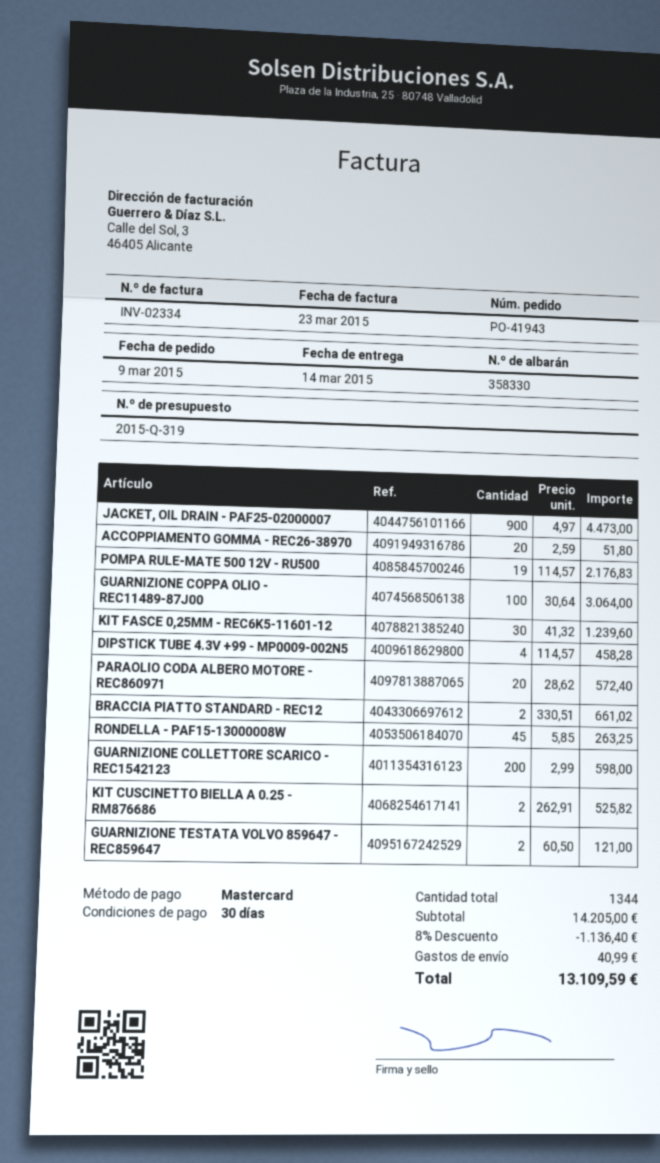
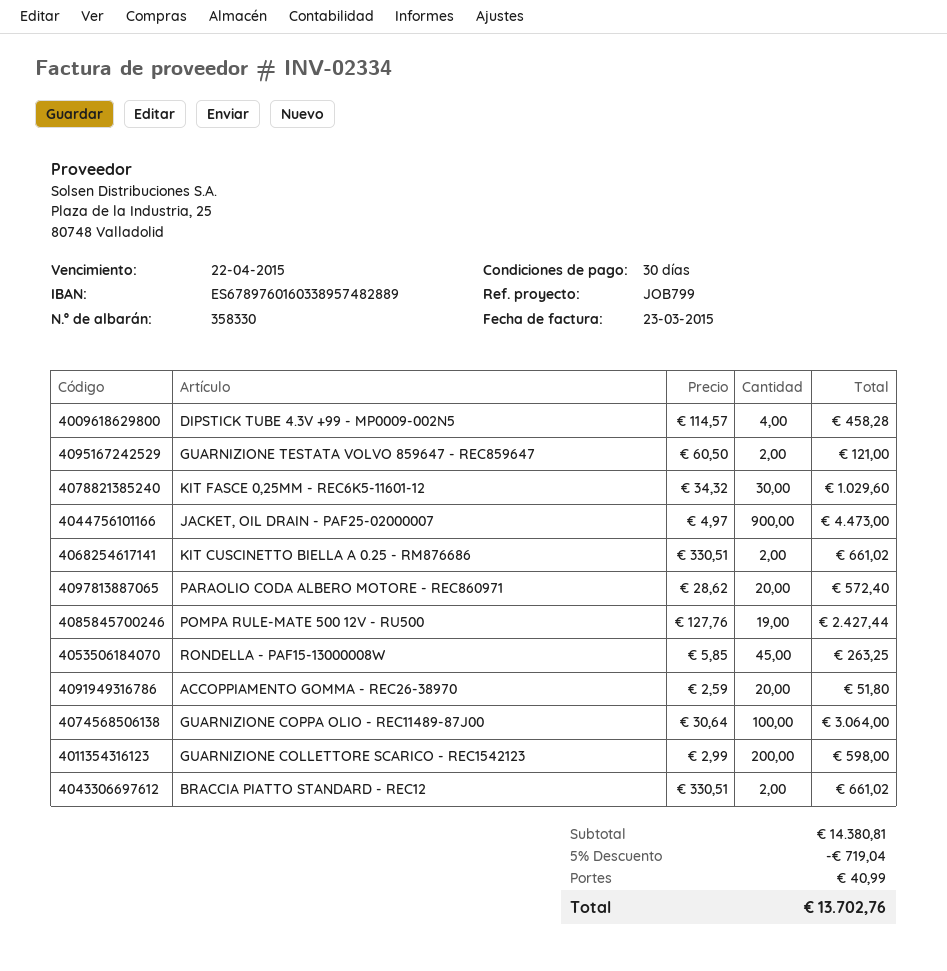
POMPA RULE-MATE 500 12V - RU500: 19 x 114.57 = 2176.83 -> 19 x 127.76 = 2427.44
KIT FASCE 0,25MM - REC6K5-11601-12: 30 x 41.32 = 1239.60 -> 30 x 34.32 = 1029.60
KIT CUSCINETTO BIELLA A 0.25 - RM876686: 2 x 262.91 = 525.82 -> 2 x 330.51 = 661.02
subtotal: 14205.00 -> 14380.81
discount: 8% = 1136.40 -> 5% = 719.04
total: 13109.59 -> 13702.76

